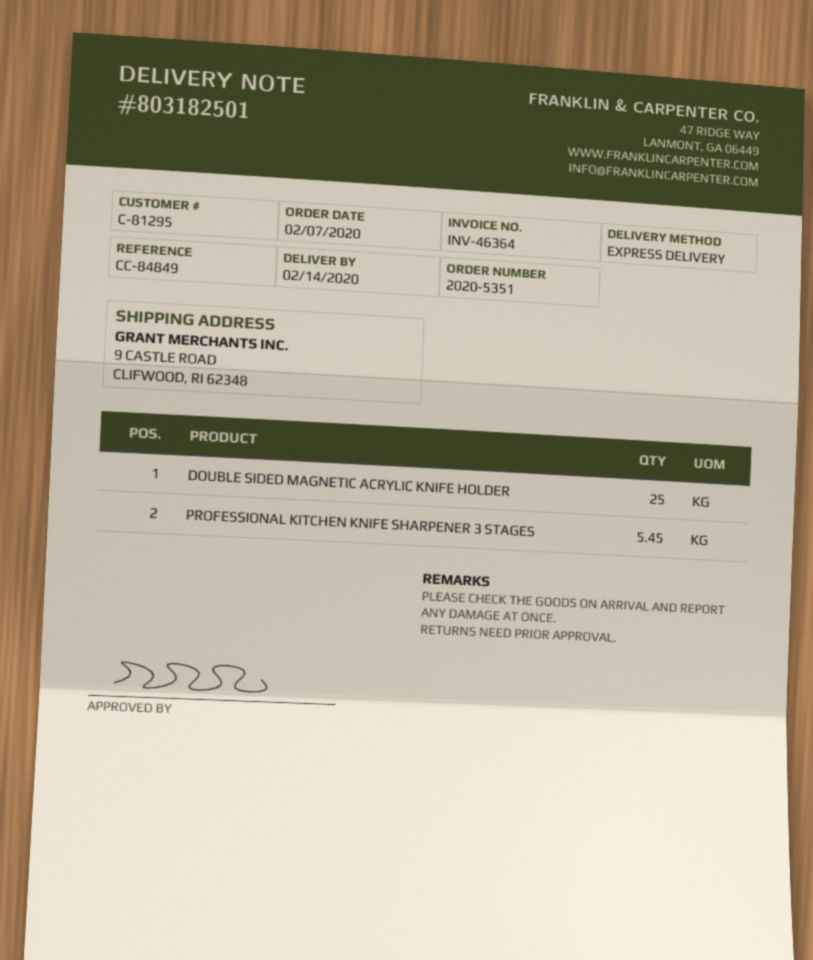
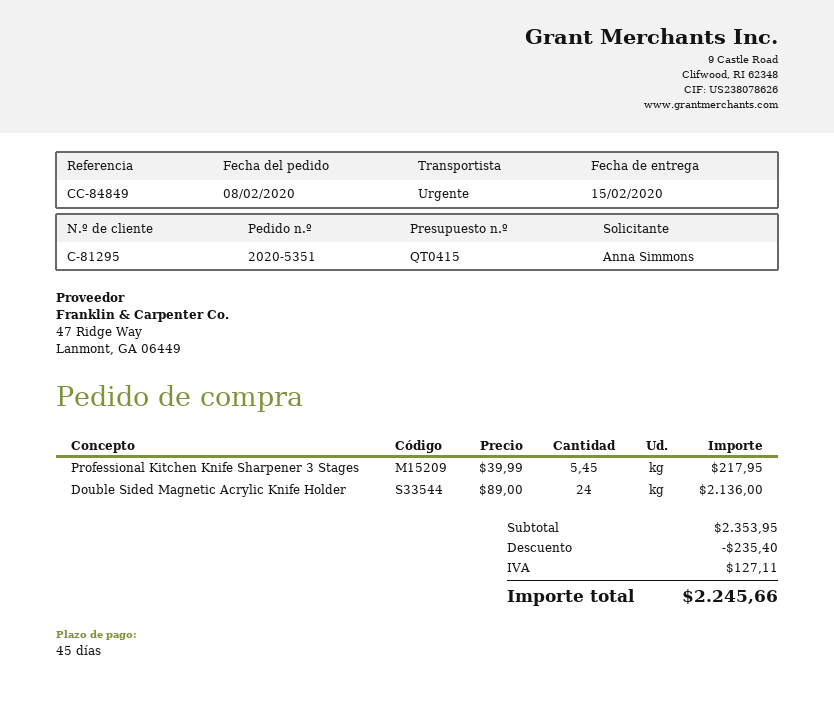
order date: 2020-02-07 -> 2020-02-08
delivery date: 2020-02-14 -> 2020-02-15
DOUBLE SIDED MAGNETIC ACRYLIC KNIFE HOLDER: 25 -> 24

